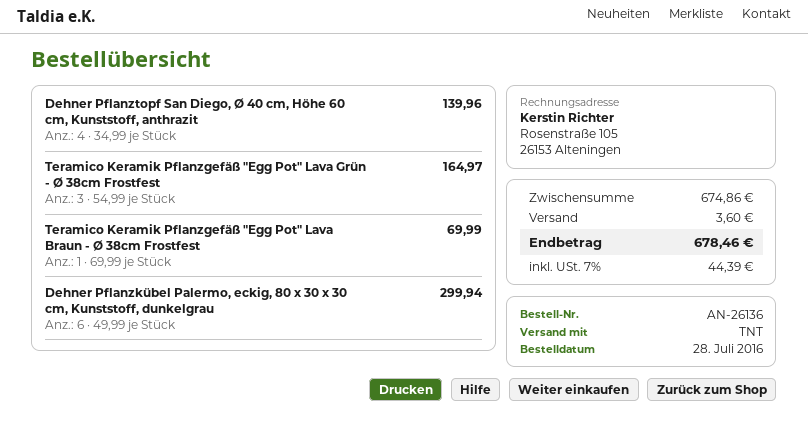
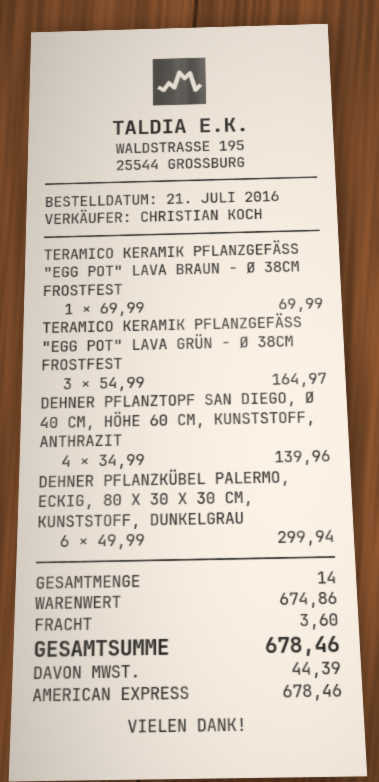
order date: 2016-07-28 -> 2016-07-21

